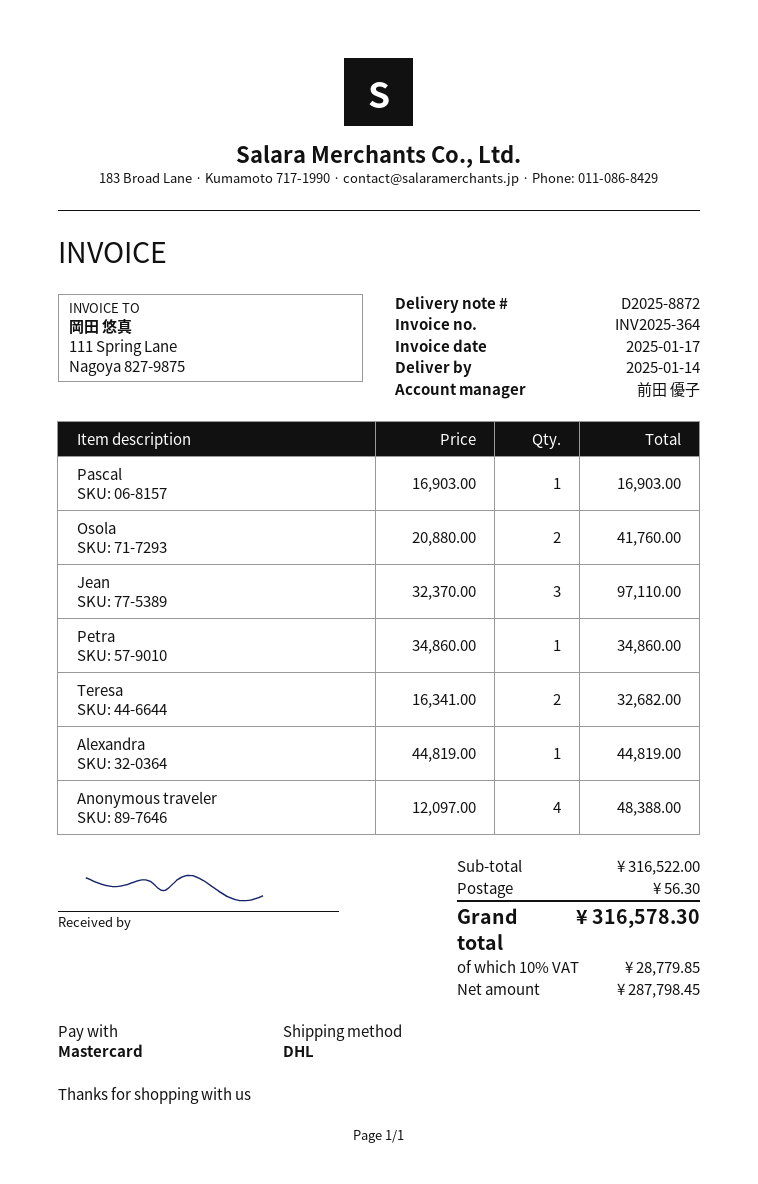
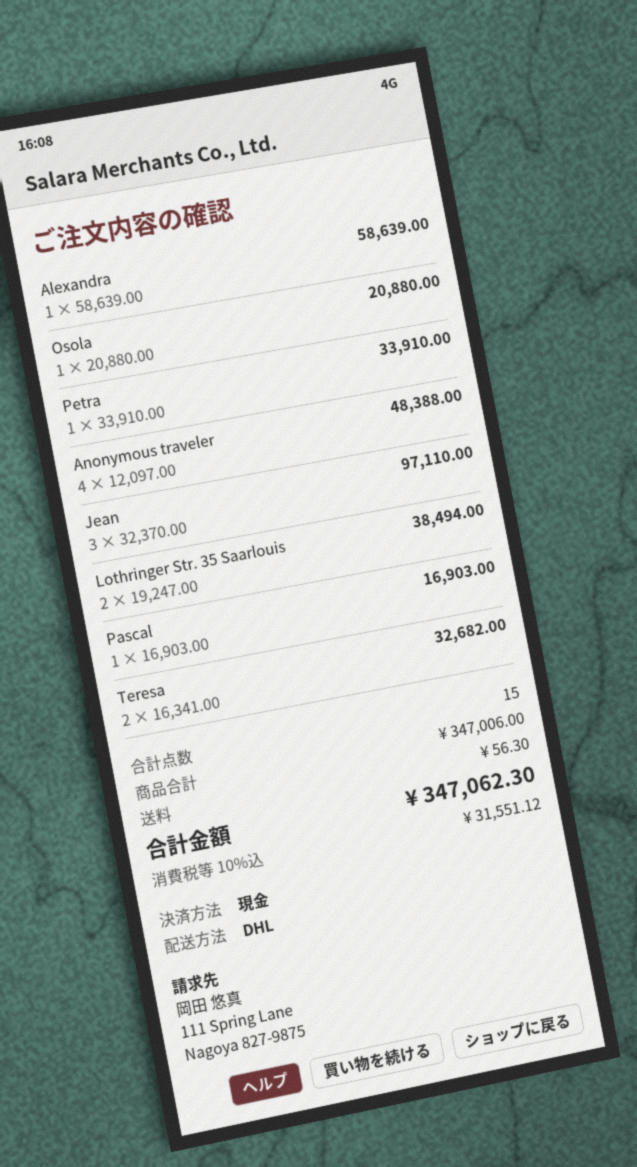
payment method: Mastercard -> cash
Osola: 2 x 20880.00 = 41760.00 -> 1 x 20880.00 = 20880.00
Petra: 1 x 34860.00 = 34860.00 -> 1 x 33910.00 = 33910.00
Alexandra: 1 x 44819.00 = 44819.00 -> 1 x 58639.00 = 58639.00
Lothringer Str. 35 Saarlouis: none -> 2 x 19247.00 = 38494.00
subtotal: 316522.00 -> 347006.00
tax: 10% = 28779.85 -> 10% = 31551.12
total: 316578.30 -> 347062.30

